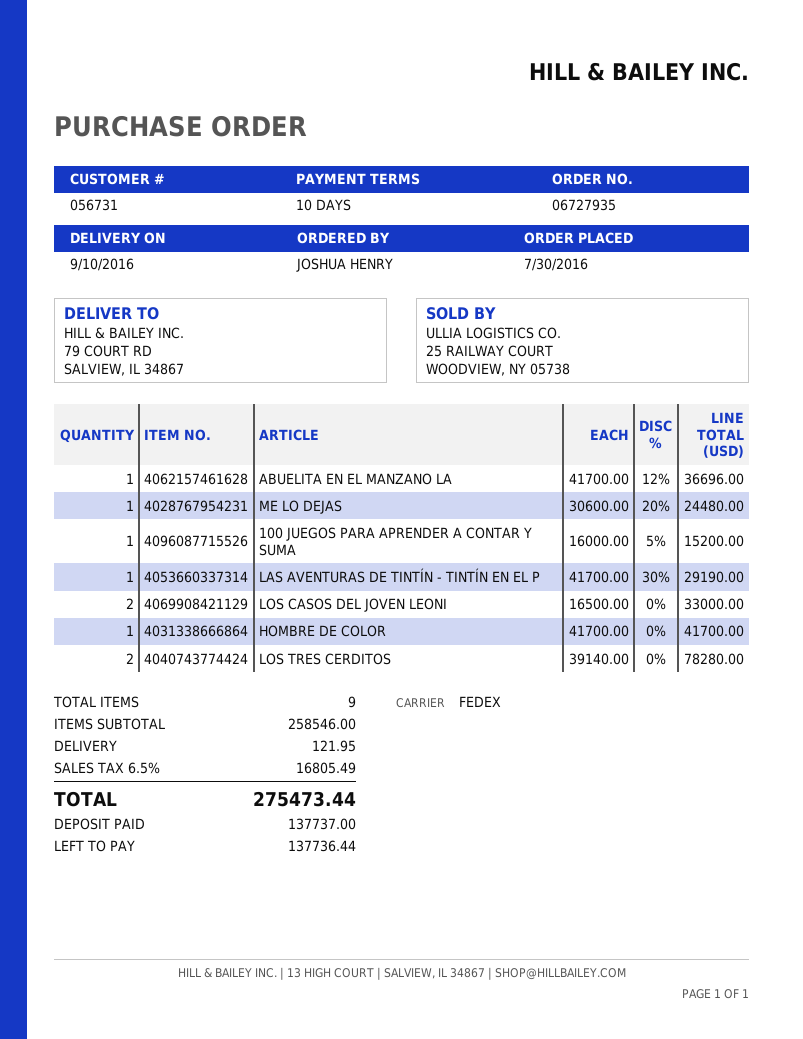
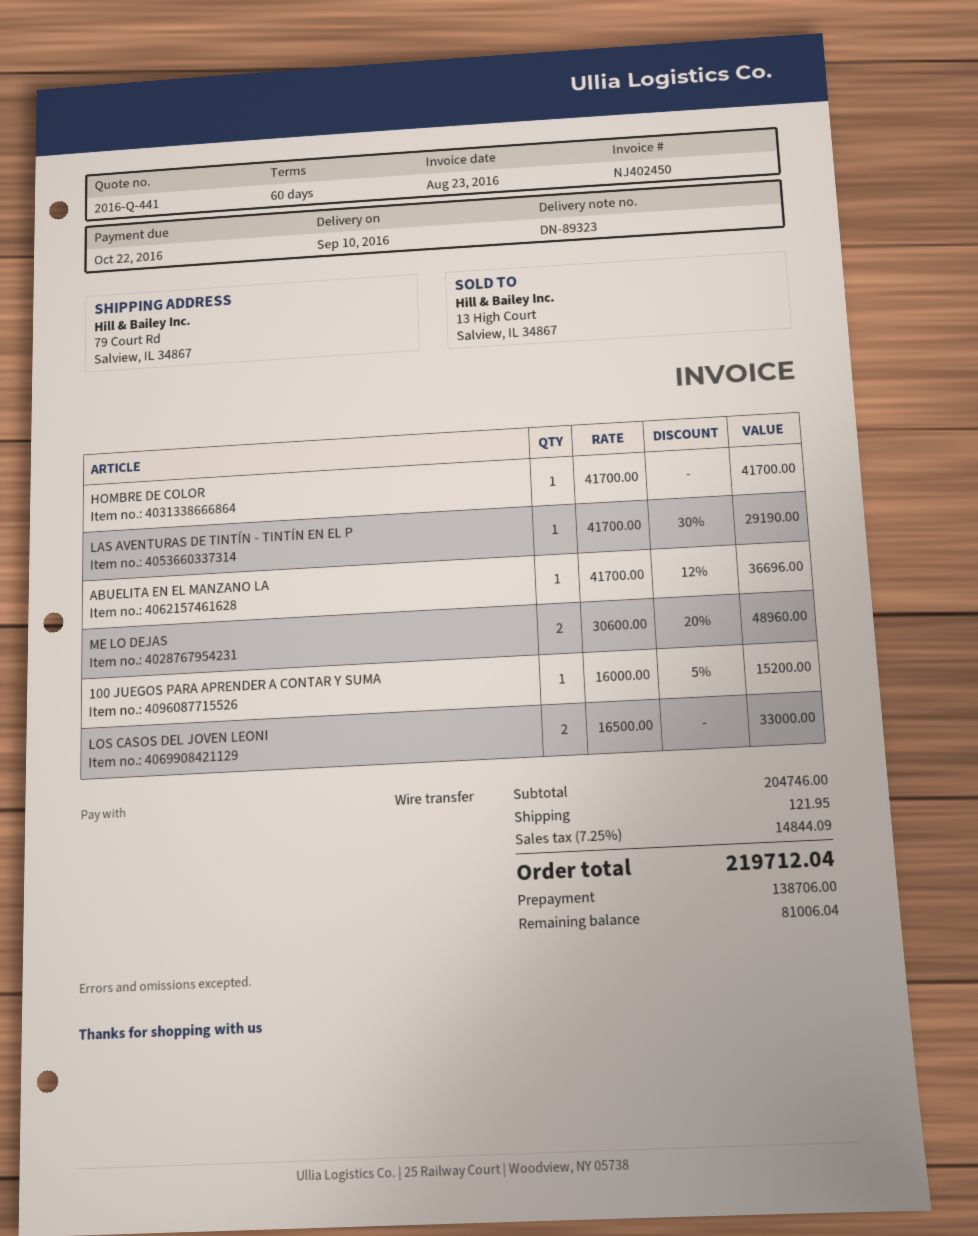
payment terms: 10 days -> 60 days
ME LO DEJAS: 1 x 30600.00 - 20% = 24480.00 -> 2 x 30600.00 - 20% = 48960.00
LOS TRES CERDITOS: 2 x 39140.00 = 78280.00 -> none
subtotal: 258546.00 -> 204746.00
tax: 6.5% = 16805.49 -> 7.25% = 14844.09
total: 275473.44 -> 219712.04
deposit: 137737.00 -> 138706.00
balance: 137736.44 -> 81006.04

